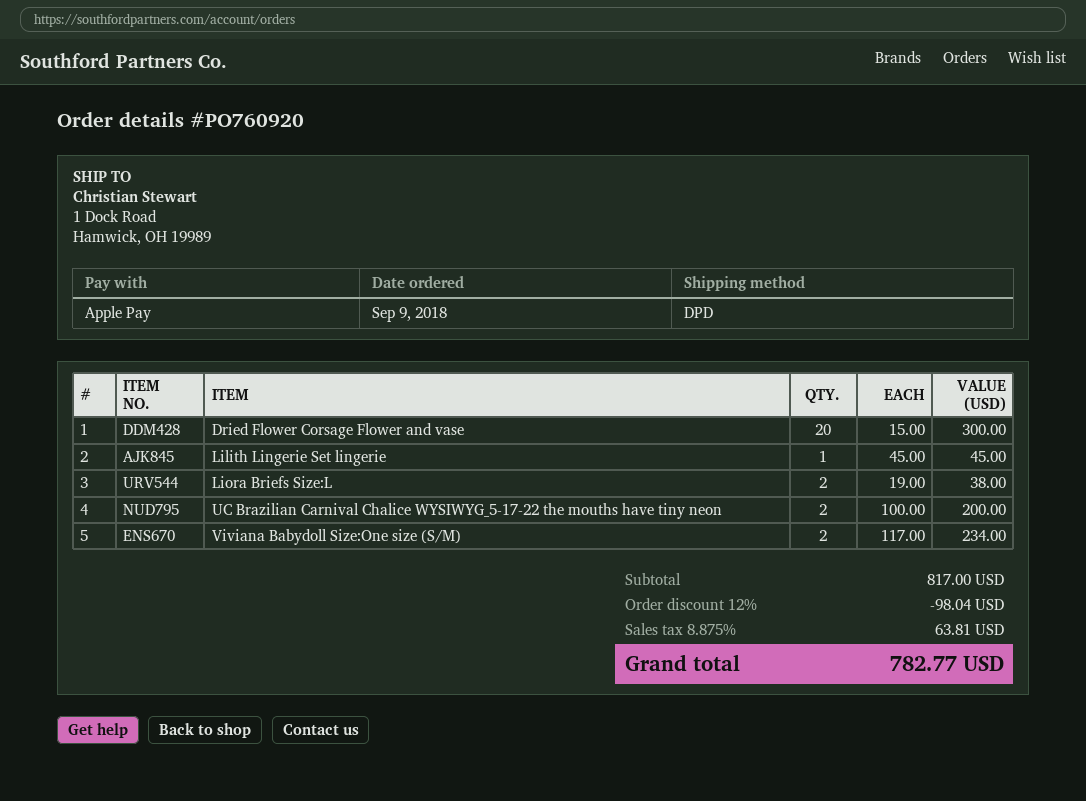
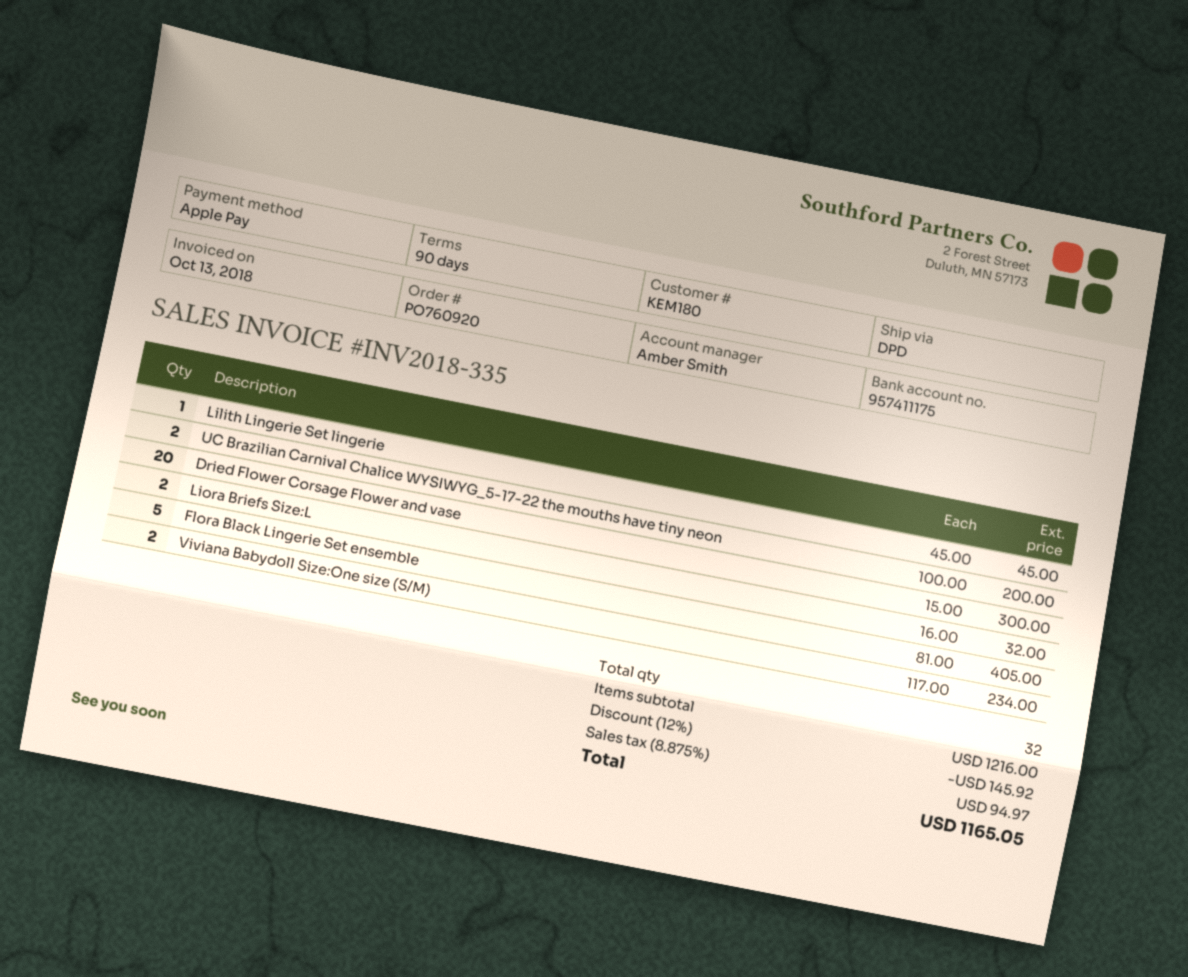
Liora Briefs Size:L: 2 x 19.00 = 38.00 -> 2 x 16.00 = 32.00
Flora Black Lingerie Set ensemble: none -> 5 x 81.00 = 405.00
subtotal: 817.00 -> 1216.00
discount: 12% = 98.04 -> 12% = 145.92
tax: 8.875% = 63.81 -> 8.875% = 94.97
total: 782.77 -> 1165.05

